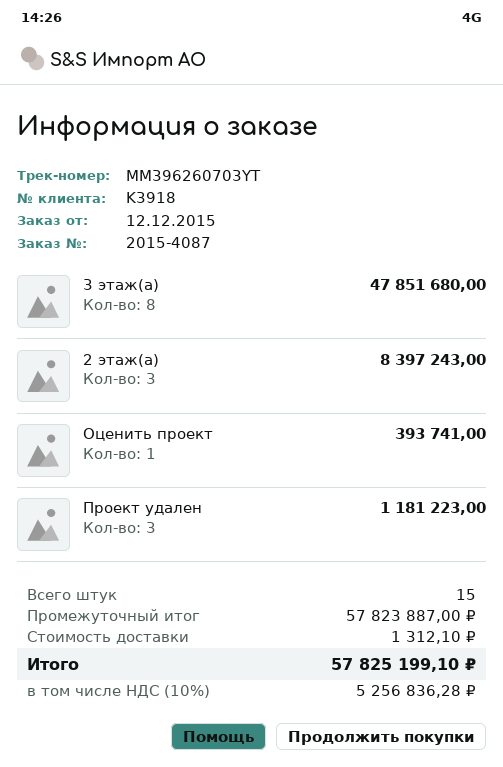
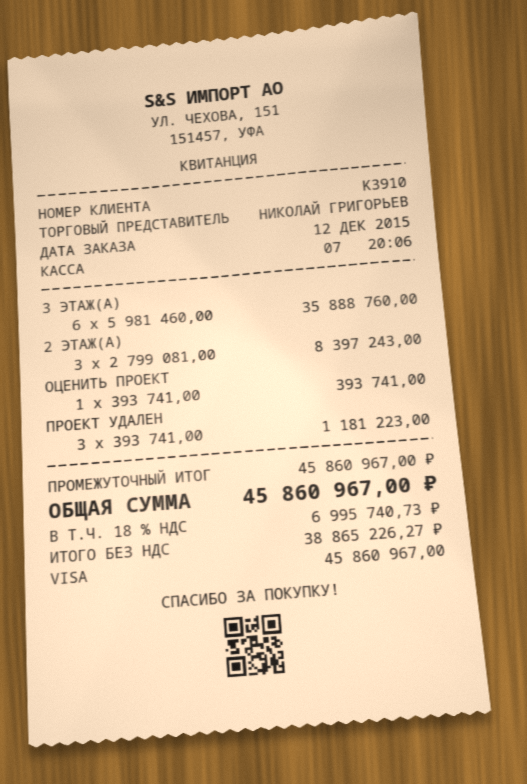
customer number: K3918 -> K3910
3 этаж(а): 8 for 47851680.00 -> 6 for 35888760.00
subtotal: 57823887.00 -> 45860967.00
shipping: 1312.10 -> none
tax: 10% = 5256836.28 -> 18% = 6995740.73
total: 57825199.10 -> 45860967.00

